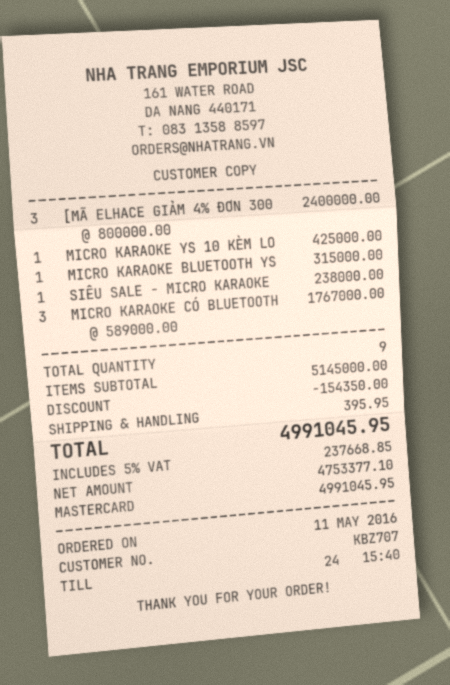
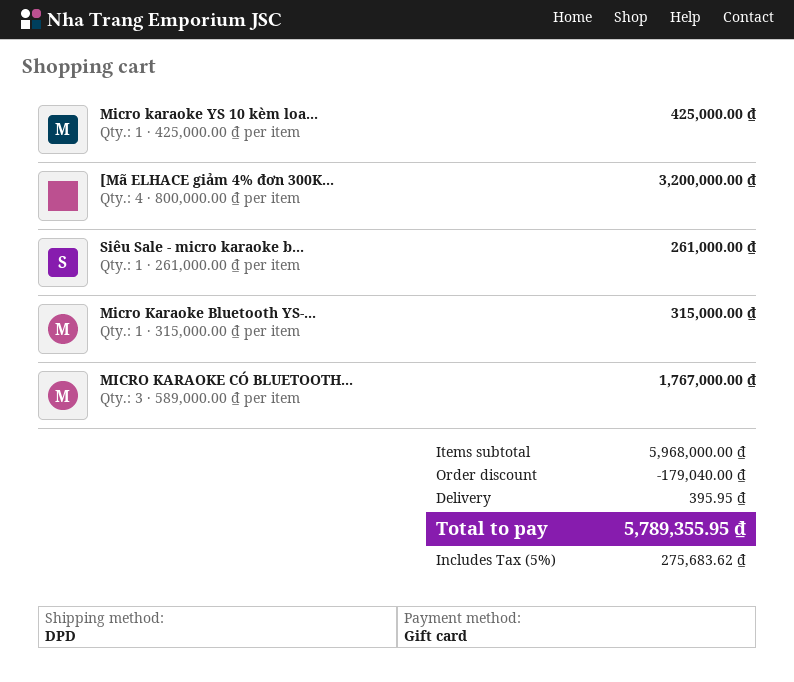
payment method: Mastercard -> gift card
[MÃ ELHACE GIẢM 4% ĐƠN 300: 3 x 800000.00 = 2400000.00 -> 4 x 800000.00 = 3200000.00
SIÊU SALE - MICRO KARAOKE: 1 x 238000.00 = 238000.00 -> 1 x 261000.00 = 261000.00
subtotal: 5145000.00 -> 5968000.00
discount: 154350.00 -> 179040.00
tax: 5% = 237668.85 -> 5% = 275683.62
total: 4991045.95 -> 5789355.95

